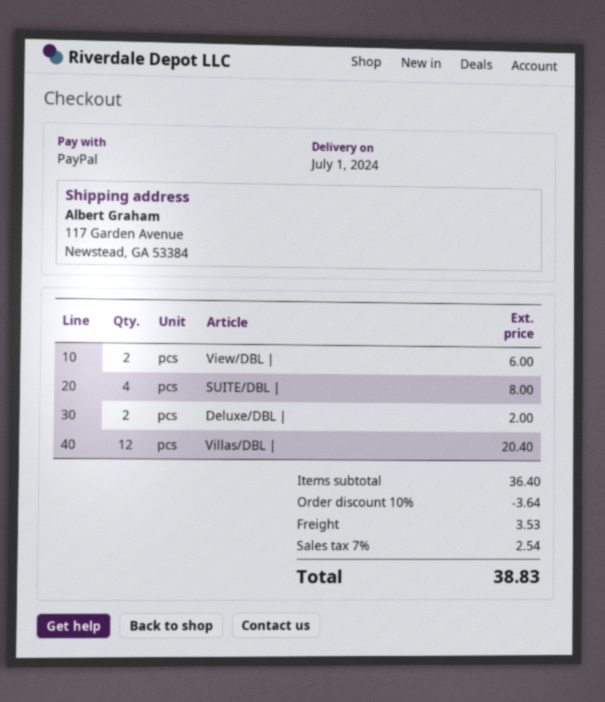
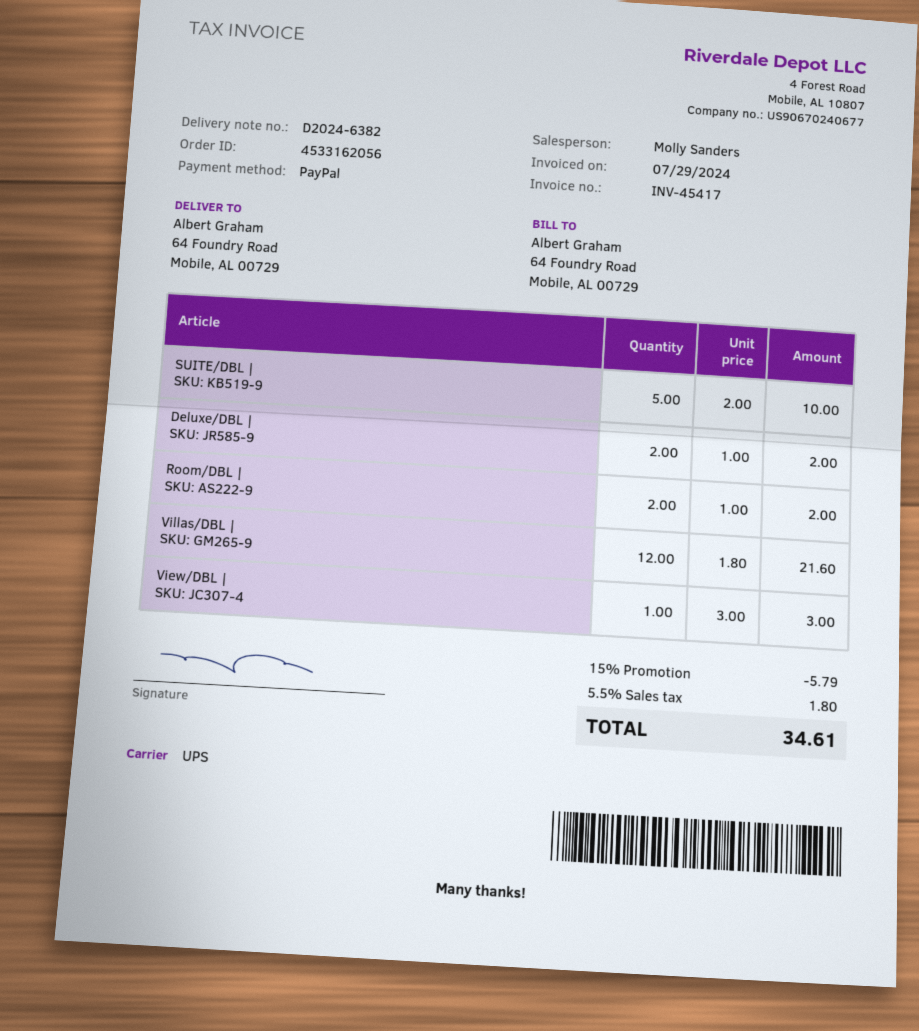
ship to: 117 Garden Avenue, Newstead, GA 53384 -> 64 Foundry Road, Mobile, AL 00729
View/DBL |: 2 for 6.00 -> 1 for 3.00
SUITE/DBL |: 4 for 8.00 -> 5 for 10.00
Villas/DBL |: 12 for 20.40 -> 12 for 21.60
Room/DBL |: none -> 2 for 2.00
discount: 10% = 3.64 -> 15% = 5.79
shipping: 3.53 -> none
tax: 7% = 2.54 -> 5.5% = 1.80
total: 38.83 -> 34.61

